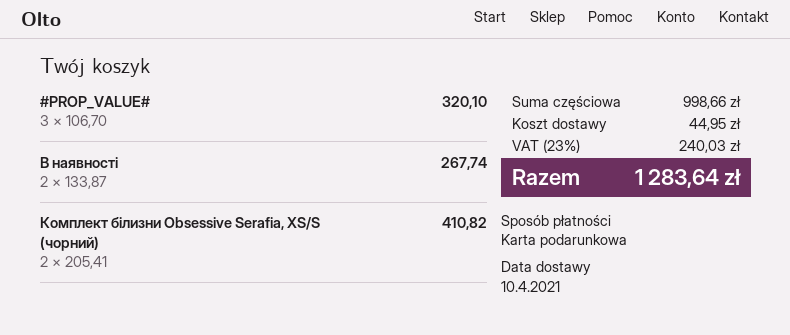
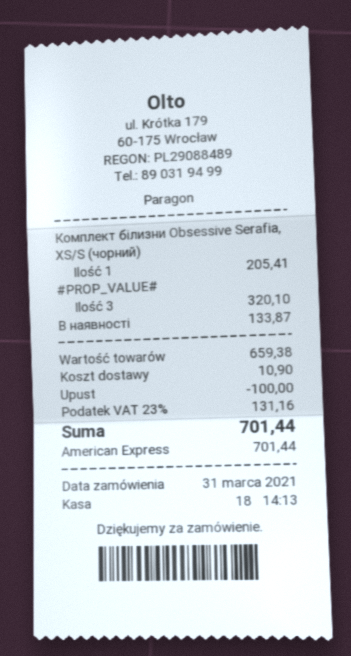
payment method: gift card -> American Express
В наявності: 2 for 267.74 -> 1 for 133.87
Комплект білизни Obsessive Serafia, XS/S (чорний): 2 for 410.82 -> 1 for 205.41
subtotal: 998.66 -> 659.38
discount: none -> 100.00
shipping: 44.95 -> 10.90
tax: 23% = 240.03 -> 23% = 131.16
total: 1283.64 -> 701.44

